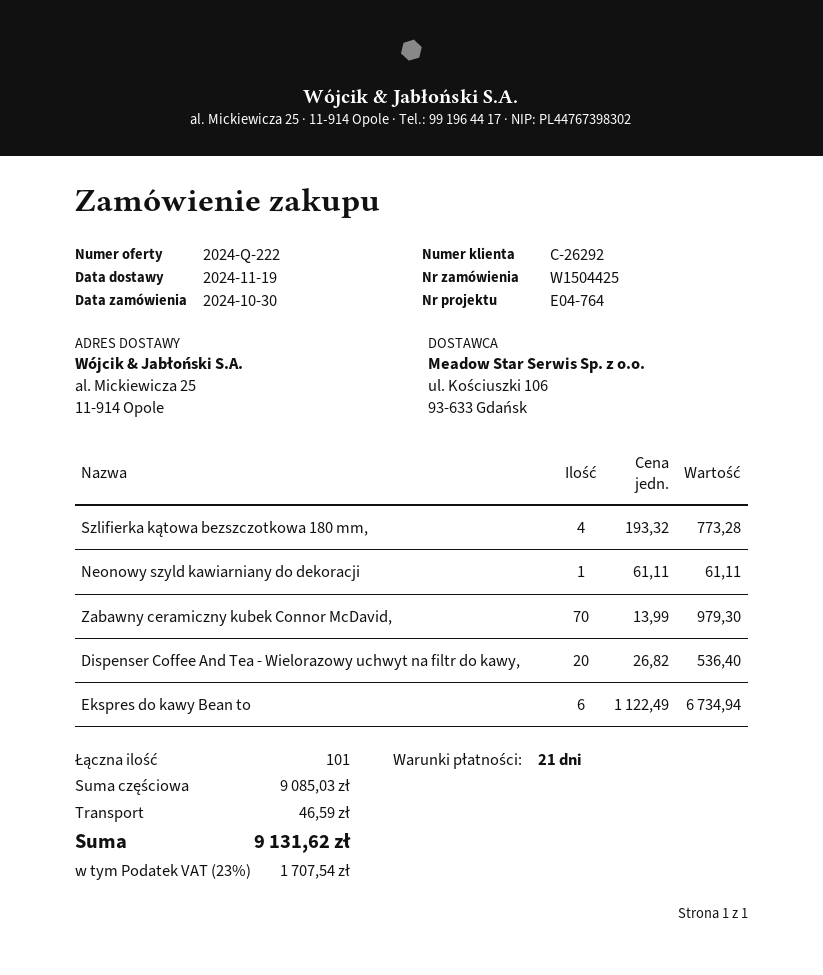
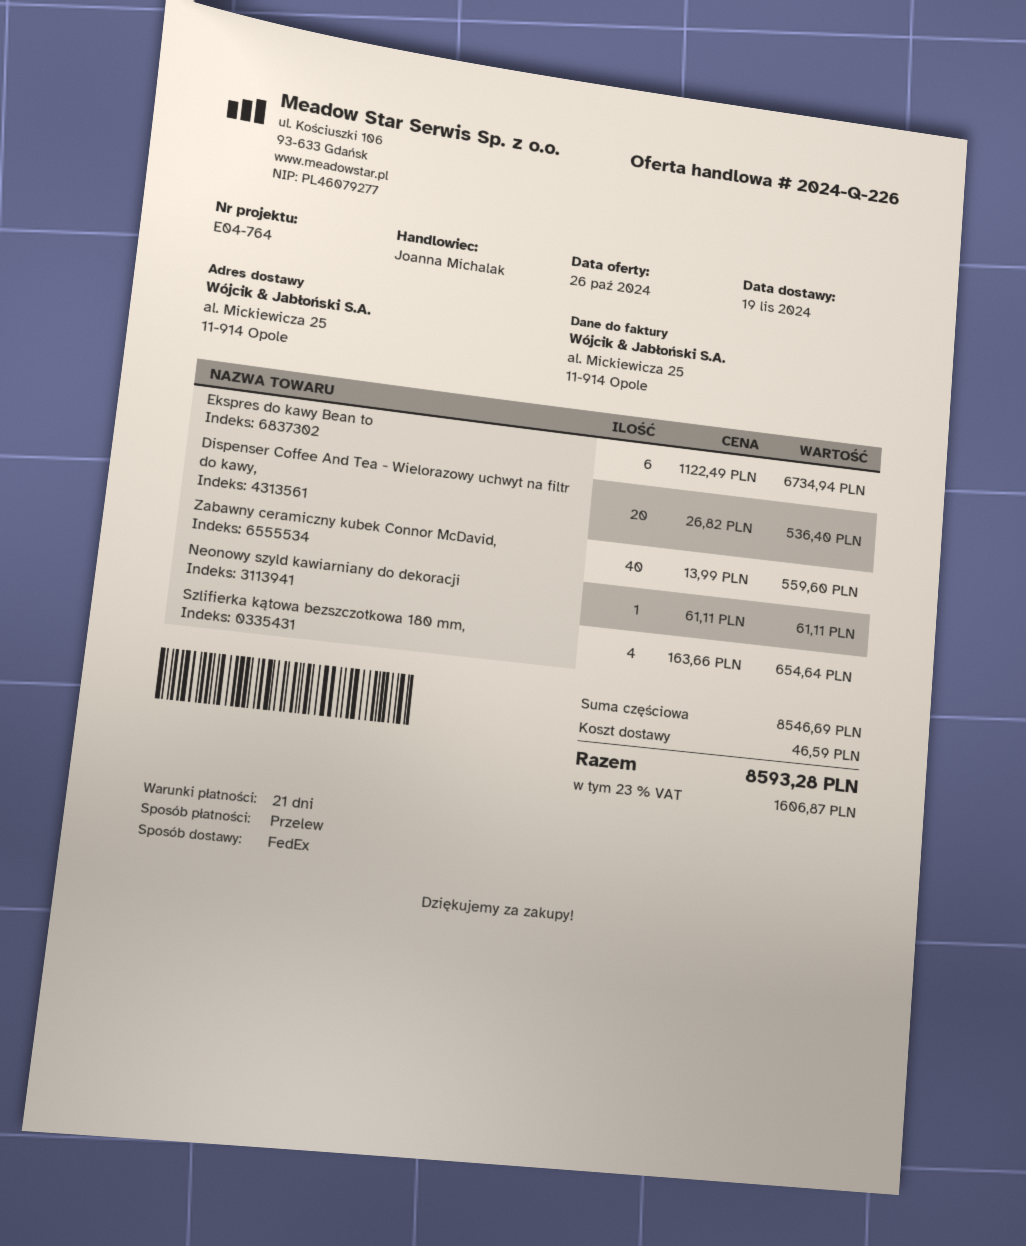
quote number: 2024-Q-222 -> 2024-Q-226
Szlifierka kątowa bezszczotkowa 180 mm,: 4 x 193.32 = 773.28 -> 4 x 163.66 = 654.64
Zabawny ceramiczny kubek Connor McDavid,: 70 x 13.99 = 979.30 -> 40 x 13.99 = 559.60
subtotal: 9085.03 -> 8546.69
tax: 23% = 1707.54 -> 23% = 1606.87
total: 9131.62 -> 8593.28

